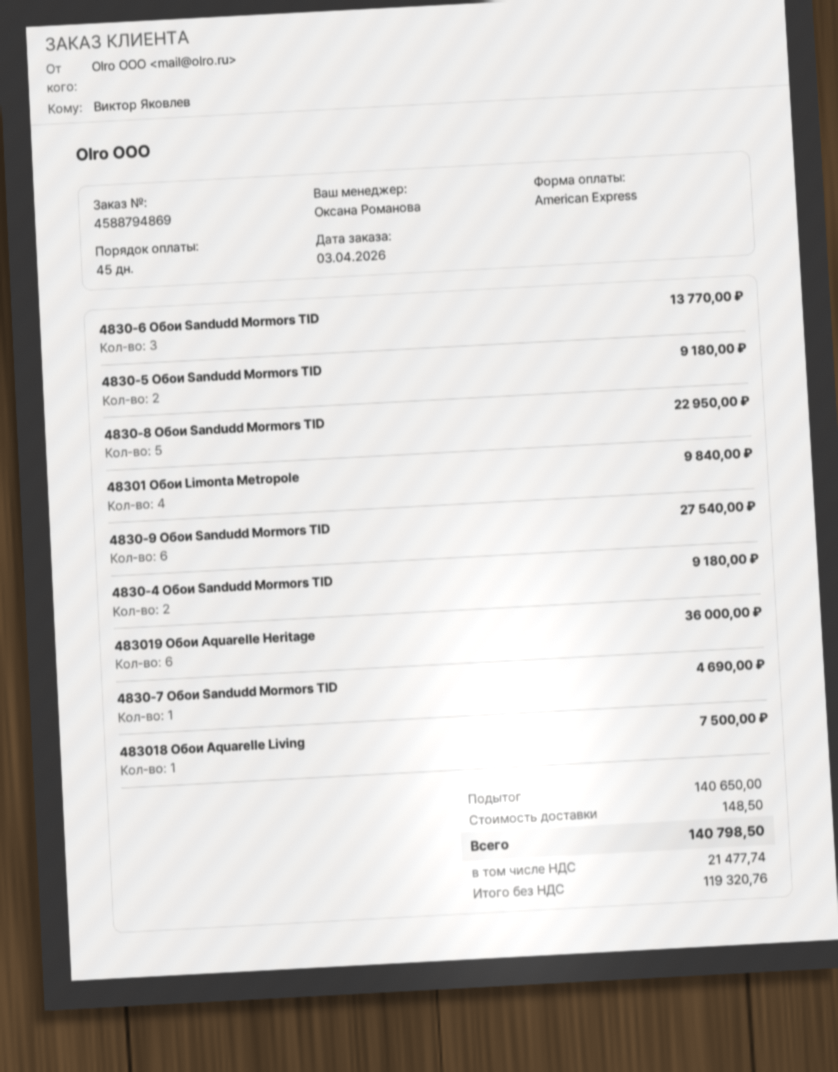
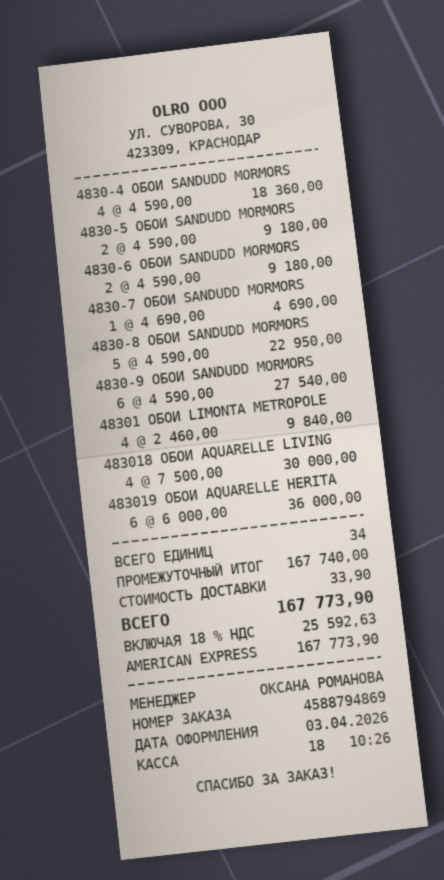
4830-6 Обои Sandudd Mormors TID: 3 for 13770.00 -> 2 for 9180.00
4830-4 Обои Sandudd Mormors TID: 2 for 9180.00 -> 4 for 18360.00
483018 Обои Aquarelle Living: 1 for 7500.00 -> 4 for 30000.00
subtotal: 140650.00 -> 167740.00
shipping: 148.50 -> 33.90
tax: 21477.74 -> 25592.63
total: 140798.50 -> 167773.90

